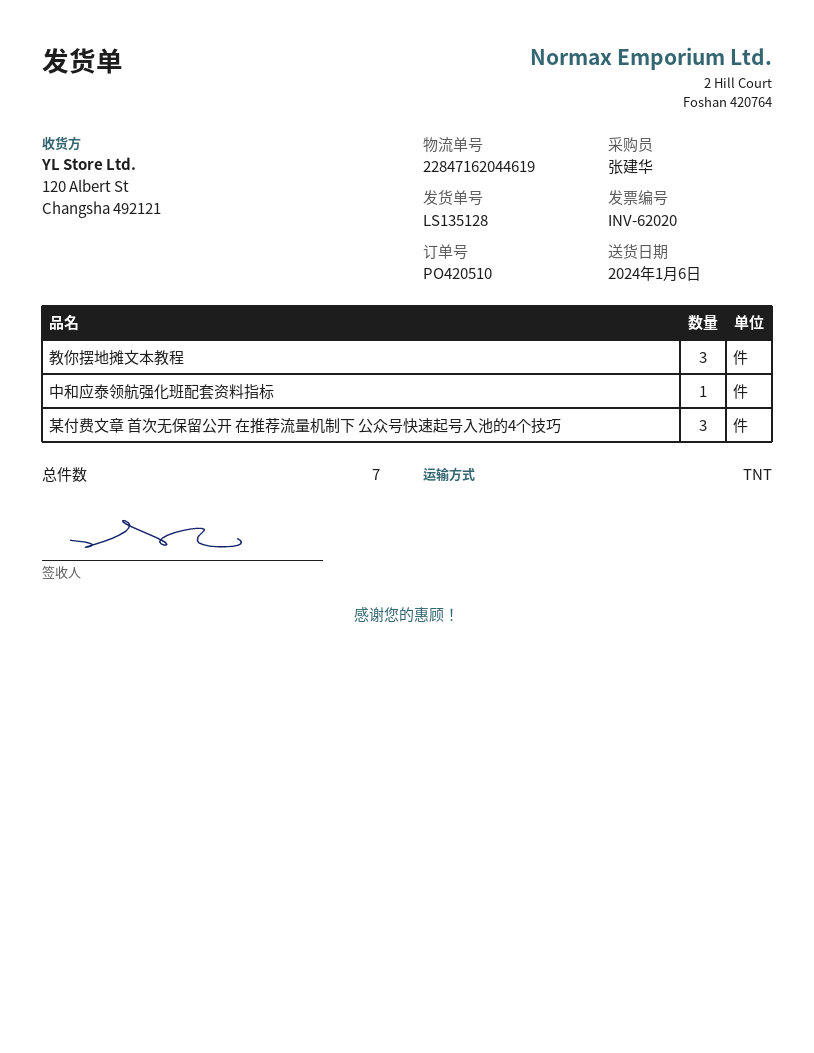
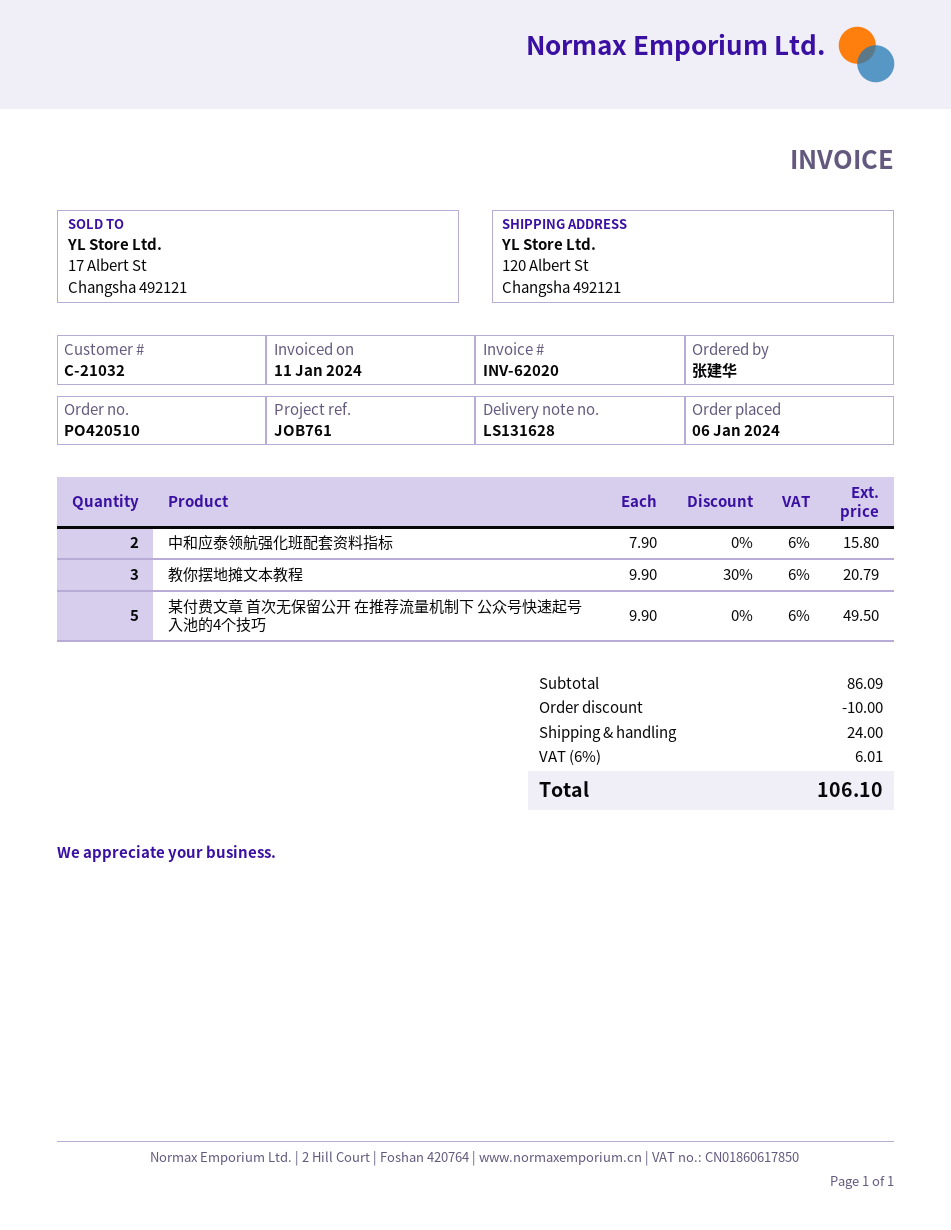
delivery note number: LS135128 -> LS131628
中和应泰领航强化班配套资料指标: 1 -> 2
某付费文章 首次无保留公开 在推荐流量机制下 公众号快速起号入池的4个技巧: 3 -> 5

